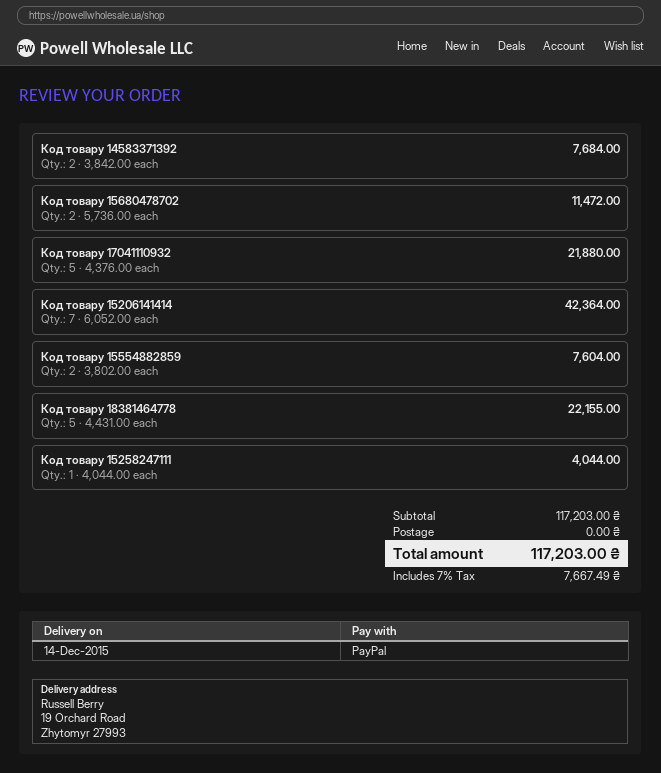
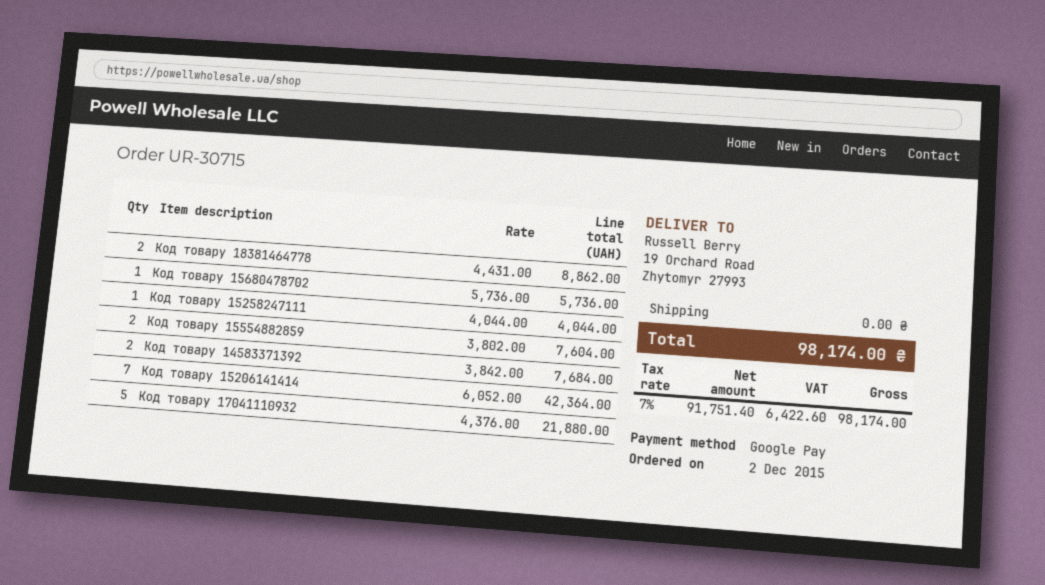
payment method: PayPal -> Google Pay
Код товару 15680478702: 2 x 5736.00 = 11472.00 -> 1 x 5736.00 = 5736.00
Код товару 18381464778: 5 x 4431.00 = 22155.00 -> 2 x 4431.00 = 8862.00
tax: 7% = 7667.49 -> 7% = 6422.60
total: 117203.00 -> 98174.00

